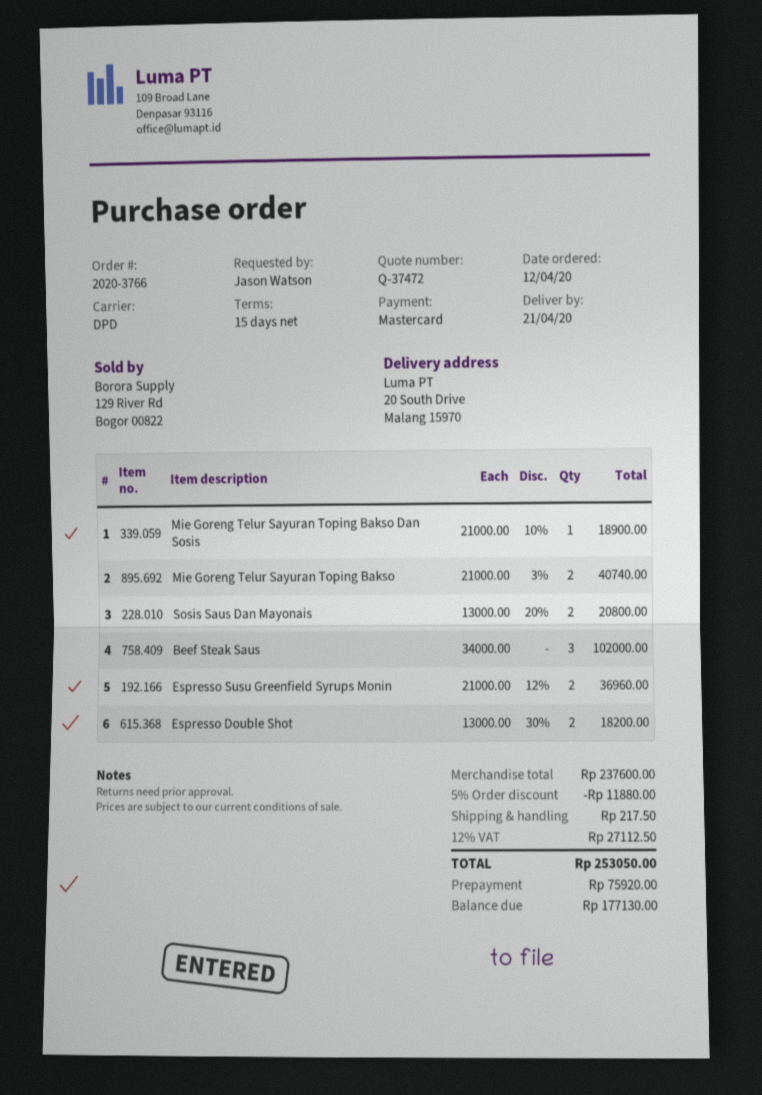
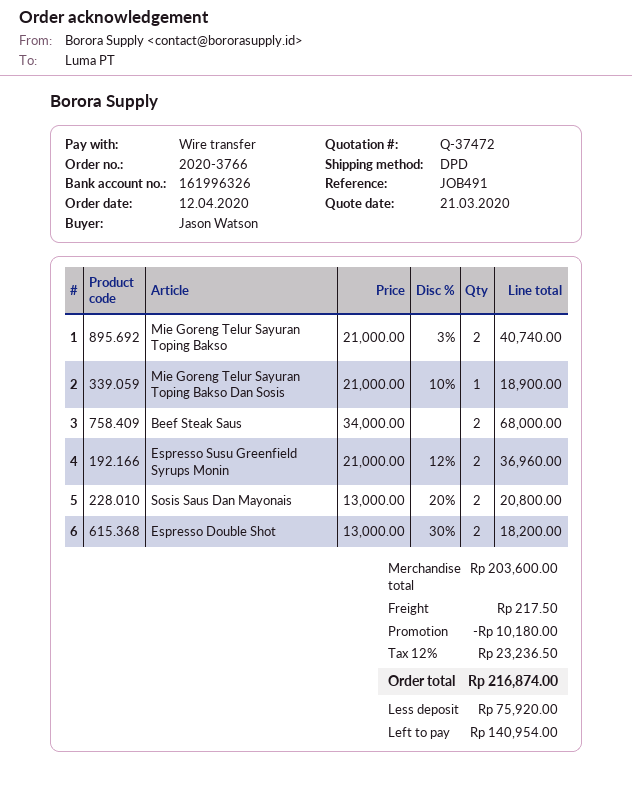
payment method: Mastercard -> bank transfer
Beef Steak Saus: 3 x 34000.00 = 102000.00 -> 2 x 34000.00 = 68000.00
subtotal: 237600.00 -> 203600.00
discount: 11880.00 -> 10180.00
tax: 12% = 27112.50 -> 12% = 23236.50
total: 253050.00 -> 216874.00
balance: 177130.00 -> 140954.00

